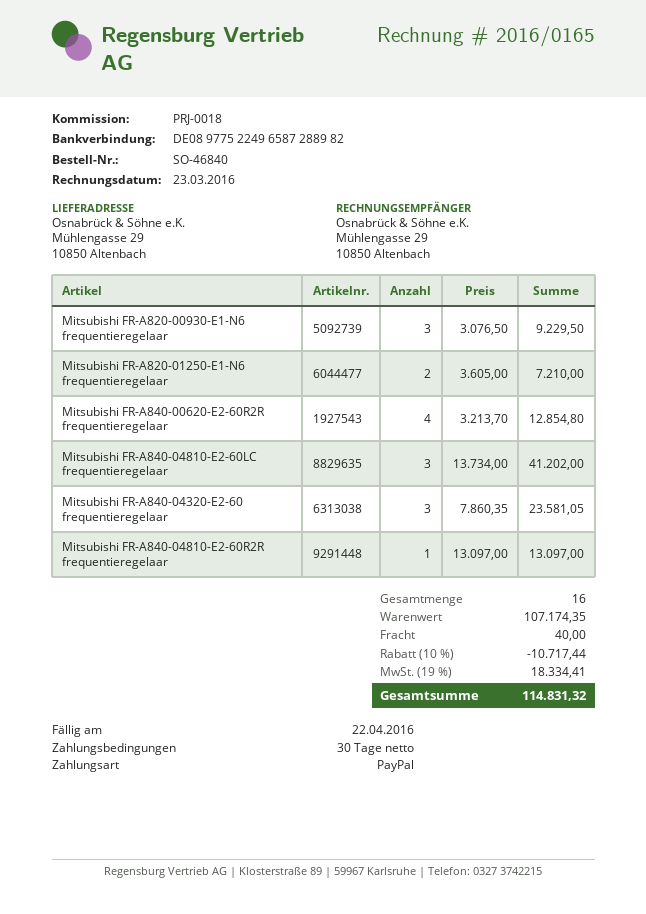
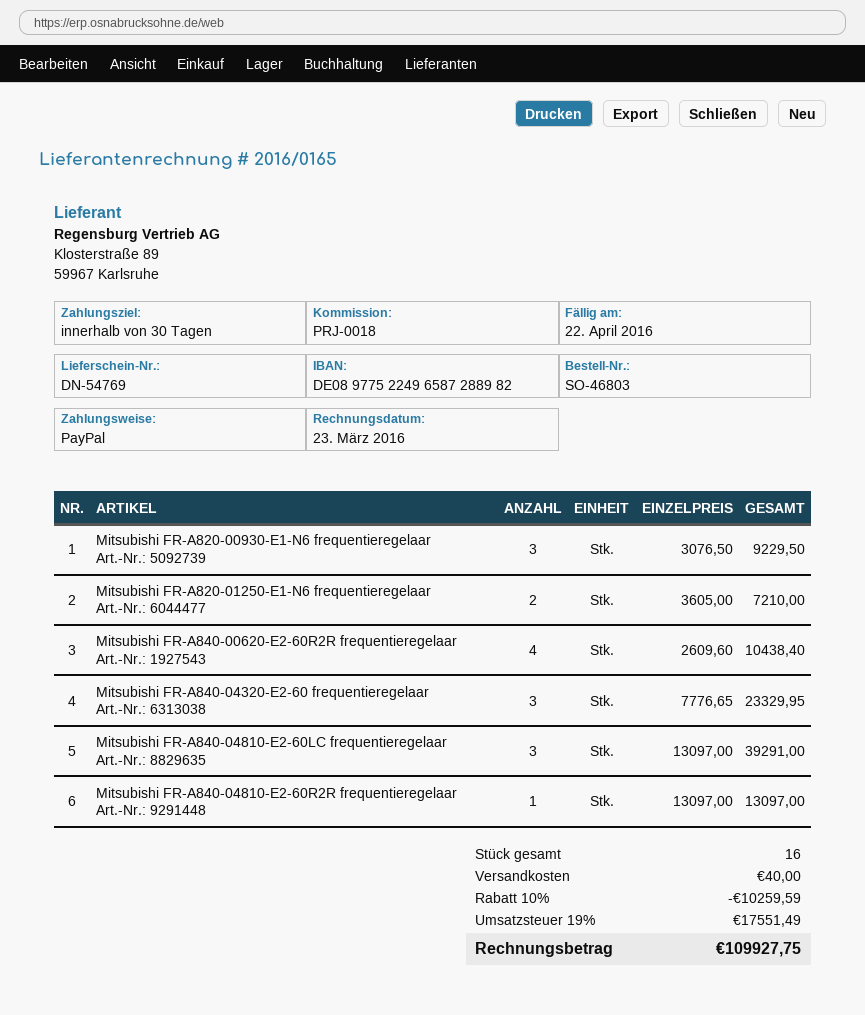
order number: SO-46840 -> SO-46803
Mitsubishi FR-A840-00620-E2-60R2R frequentieregelaar: 4 x 3213.70 = 12854.80 -> 4 x 2609.60 = 10438.40
Mitsubishi FR-A840-04810-E2-60LC frequentieregelaar: 3 x 13734.00 = 41202.00 -> 3 x 13097.00 = 39291.00
Mitsubishi FR-A840-04320-E2-60 frequentieregelaar: 3 x 7860.35 = 23581.05 -> 3 x 7776.65 = 23329.95
discount: 10% = 10717.44 -> 10% = 10259.59
tax: 19% = 18334.41 -> 19% = 17551.49
total: 114831.32 -> 109927.75

